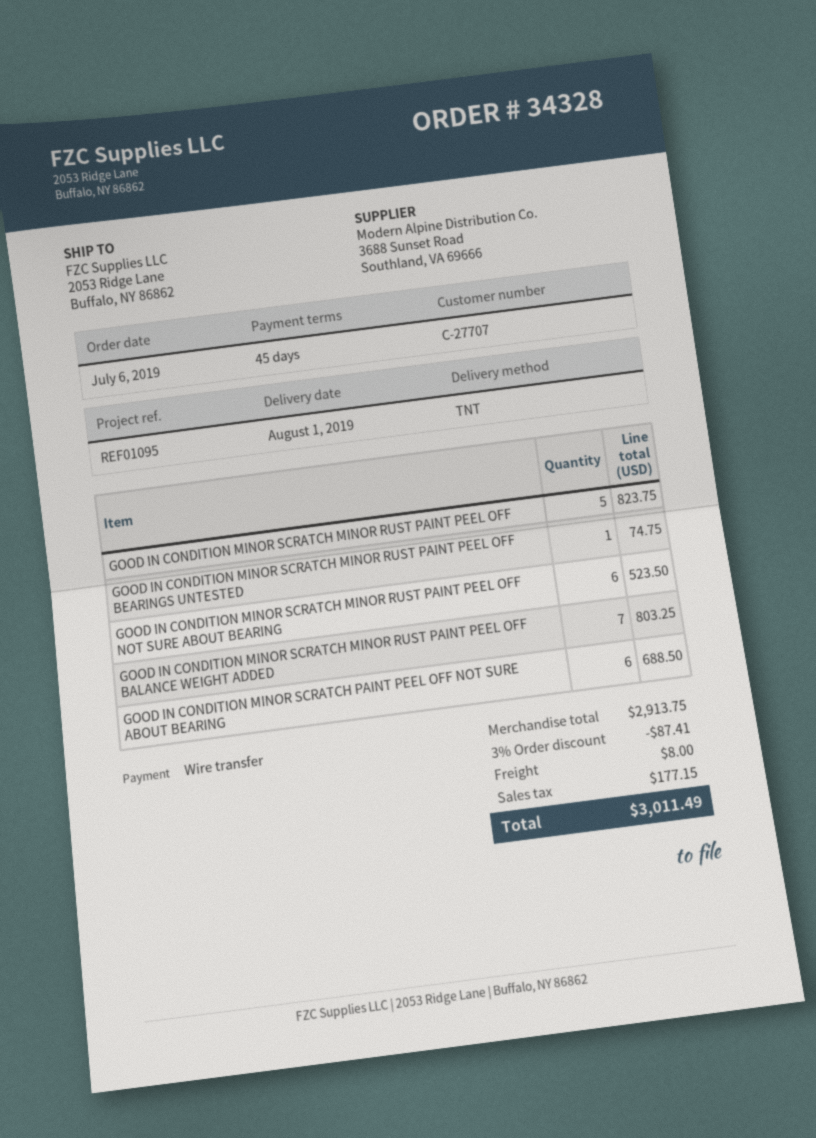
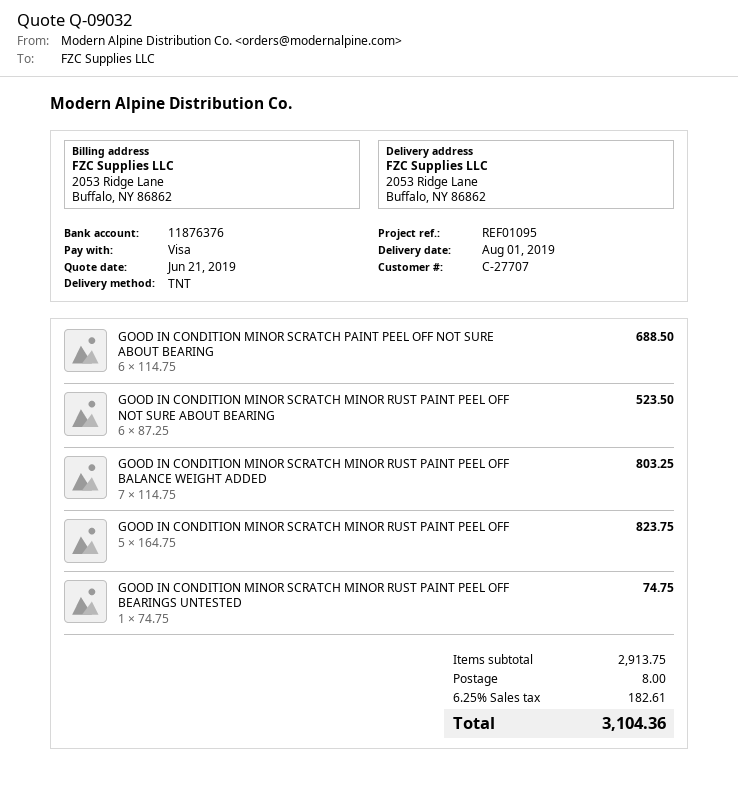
payment method: bank transfer -> Visa
discount: 3% = 87.41 -> none
tax: 177.15 -> 182.61
total: 3011.49 -> 3104.36

